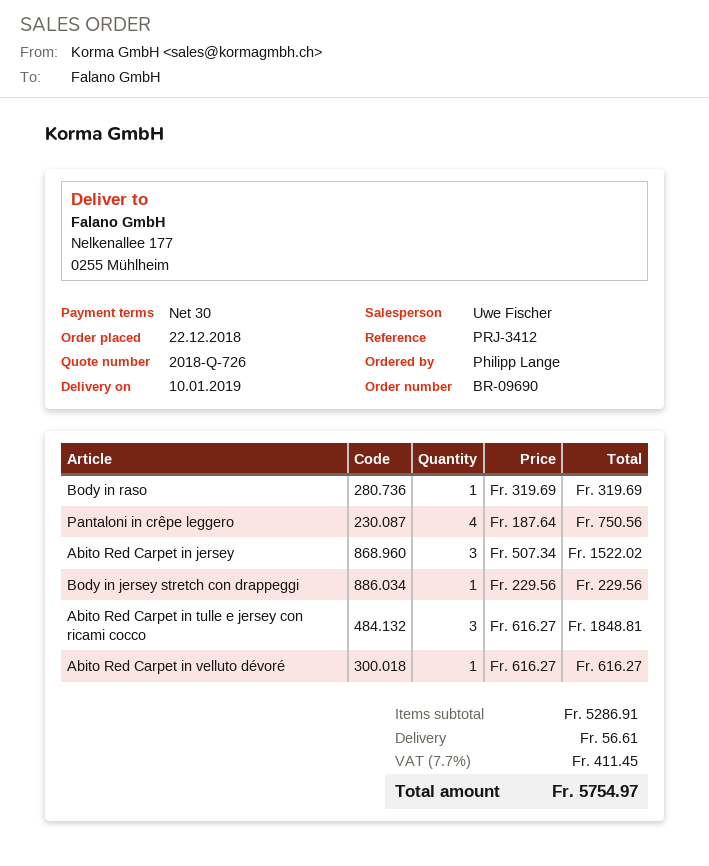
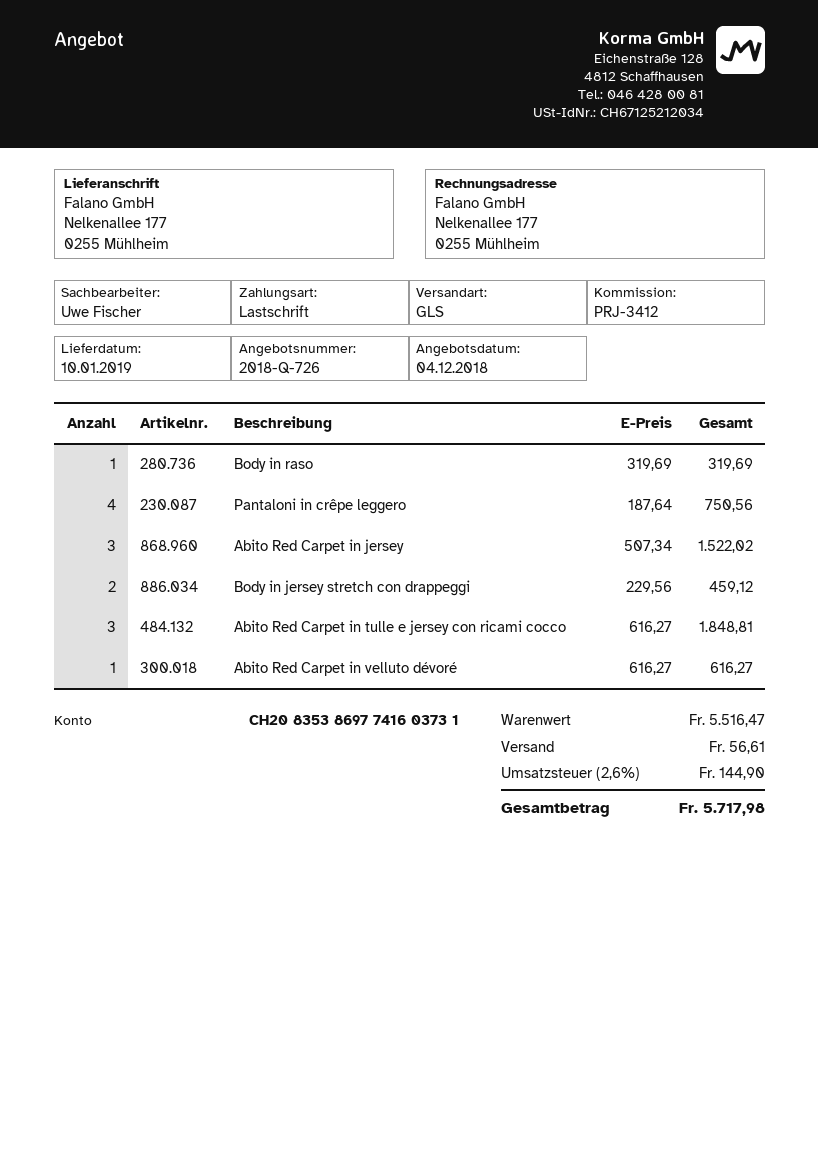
Body in jersey stretch con drappeggi: 1 x 229.56 = 229.56 -> 2 x 229.56 = 459.12
subtotal: 5286.91 -> 5516.47
tax: 7.7% = 411.45 -> 2.6% = 144.90
total: 5754.97 -> 5717.98

